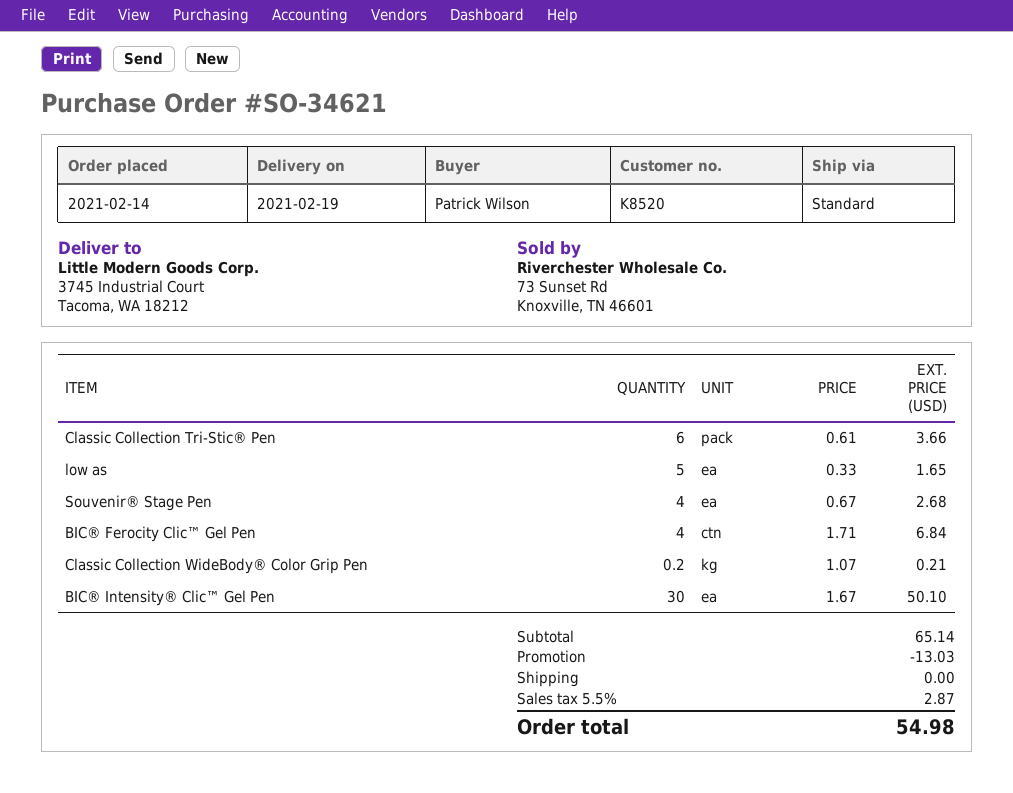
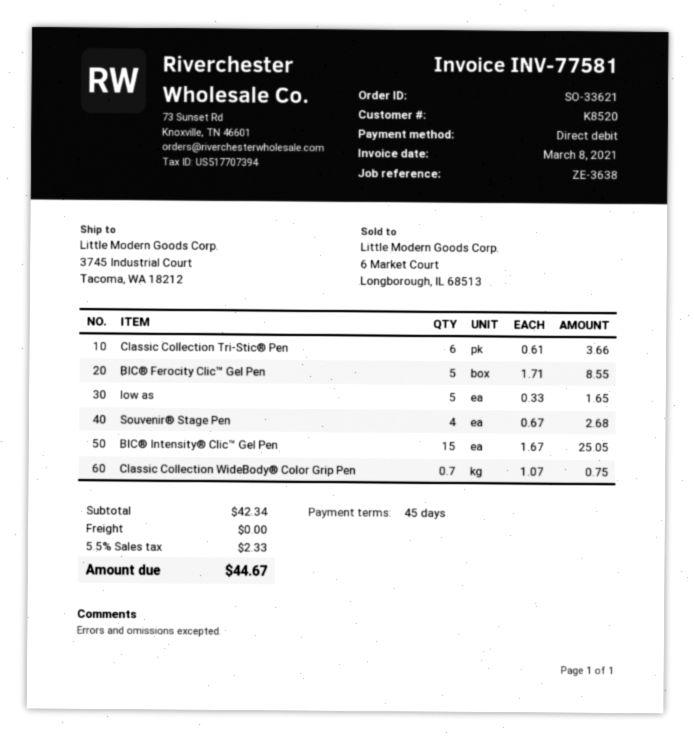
order number: SO-34621 -> SO-33621
BIC® Ferocity Clic™ Gel Pen: 4 x 1.71 = 6.84 -> 5 x 1.71 = 8.55
Classic Collection WideBody® Color Grip Pen: 0.2 x 1.07 = 0.21 -> 0.7 x 1.07 = 0.75
BIC® Intensity® Clic™ Gel Pen: 30 x 1.67 = 50.10 -> 15 x 1.67 = 25.05
subtotal: 65.14 -> 42.34
discount: 13.03 -> none
tax: 5.5% = 2.87 -> 5.5% = 2.33
total: 54.98 -> 44.67

